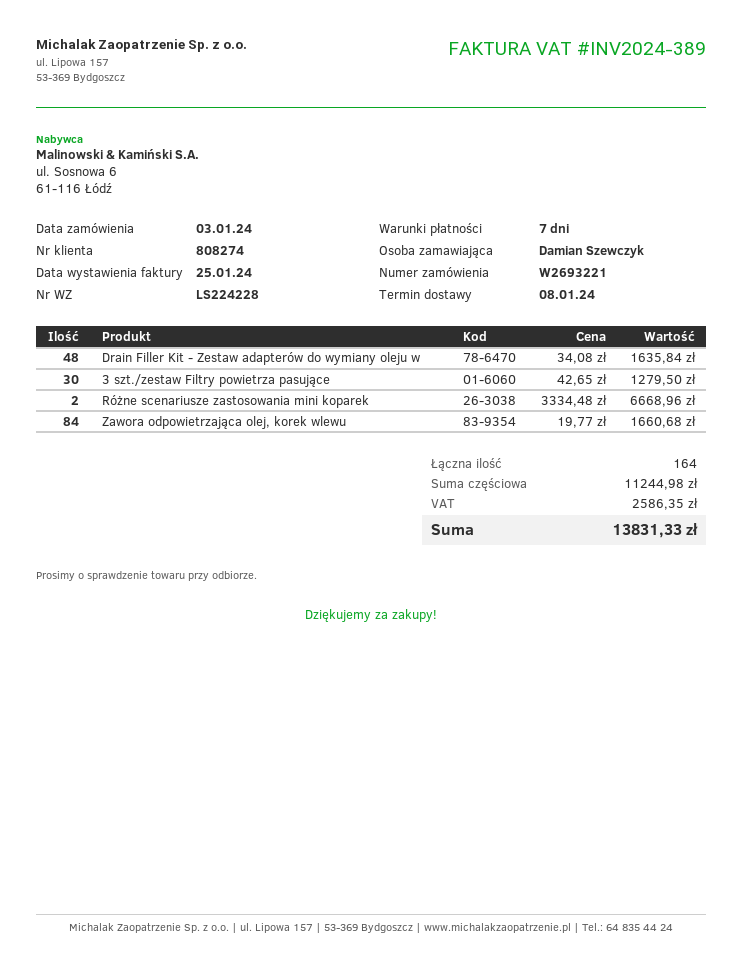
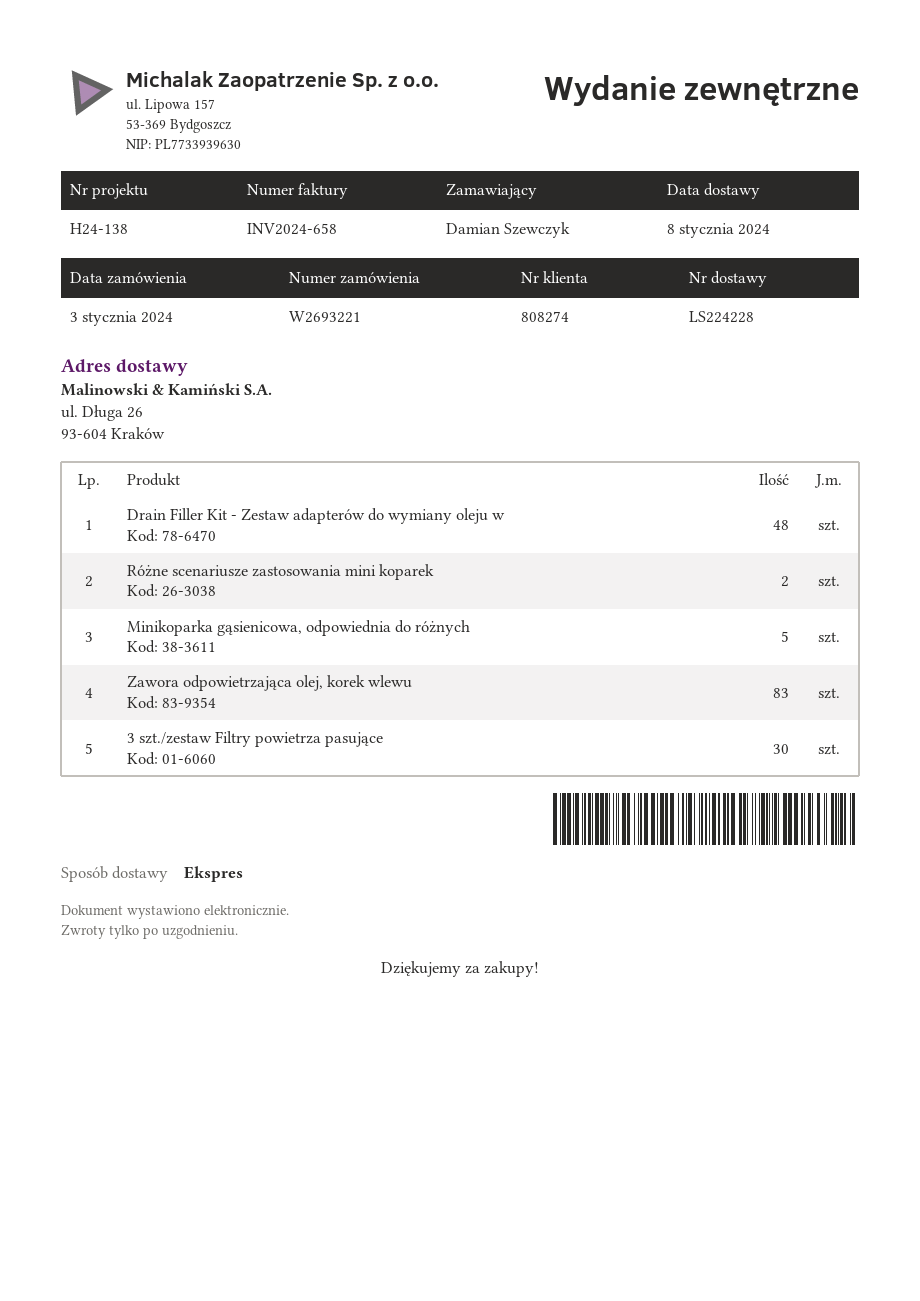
invoice number: INV2024-389 -> INV2024-658
Zawora odpowietrzająca olej, korek wlewu: 84 -> 83
Minikoparka gąsienicowa, odpowiednia do różnych: none -> 5

